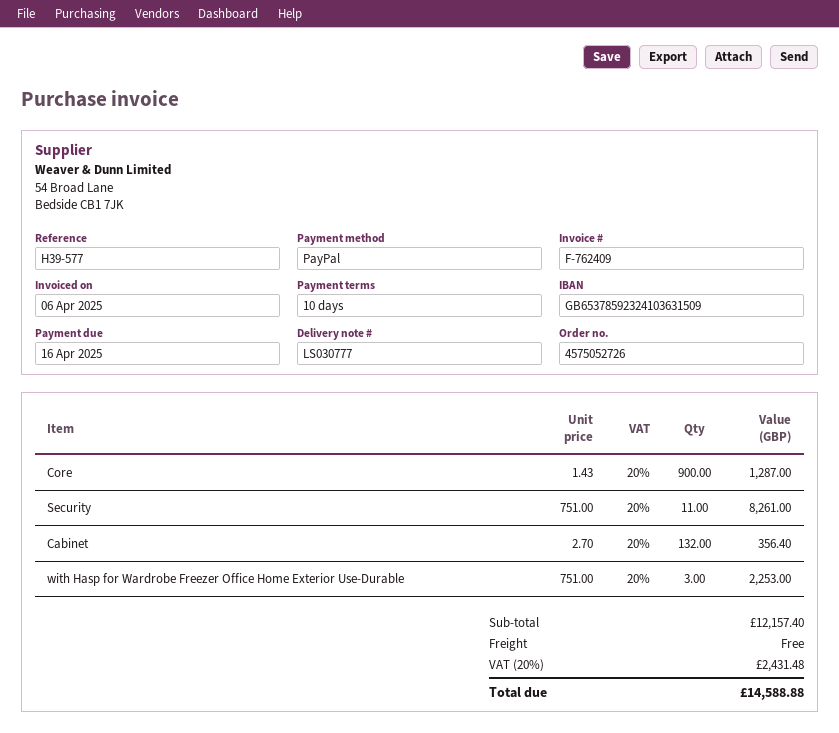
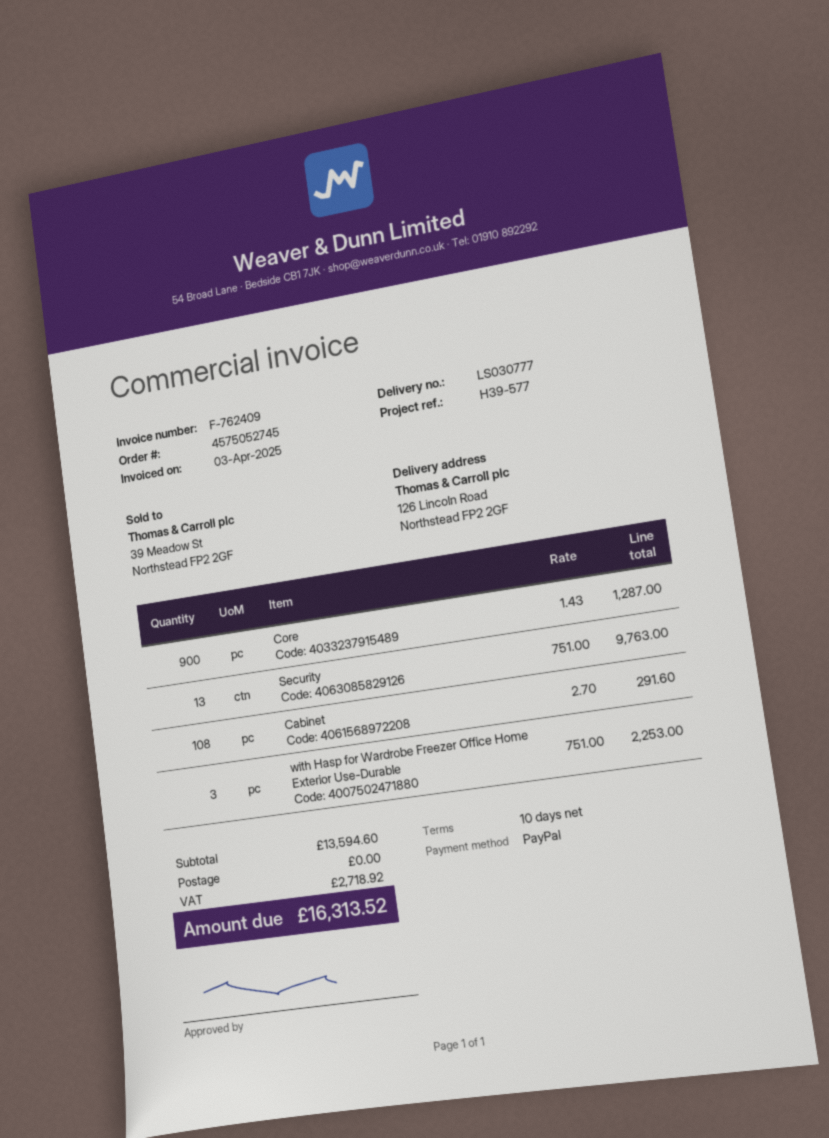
order number: 4575052726 -> 4575052745
invoice date: 2025-04-06 -> 2025-04-03
Security: 11 x 751.00 = 8261.00 -> 13 x 751.00 = 9763.00
Cabinet: 132 x 2.70 = 356.40 -> 108 x 2.70 = 291.60
subtotal: 12157.40 -> 13594.60
tax: 2431.48 -> 2718.92
total: 14588.88 -> 16313.52

